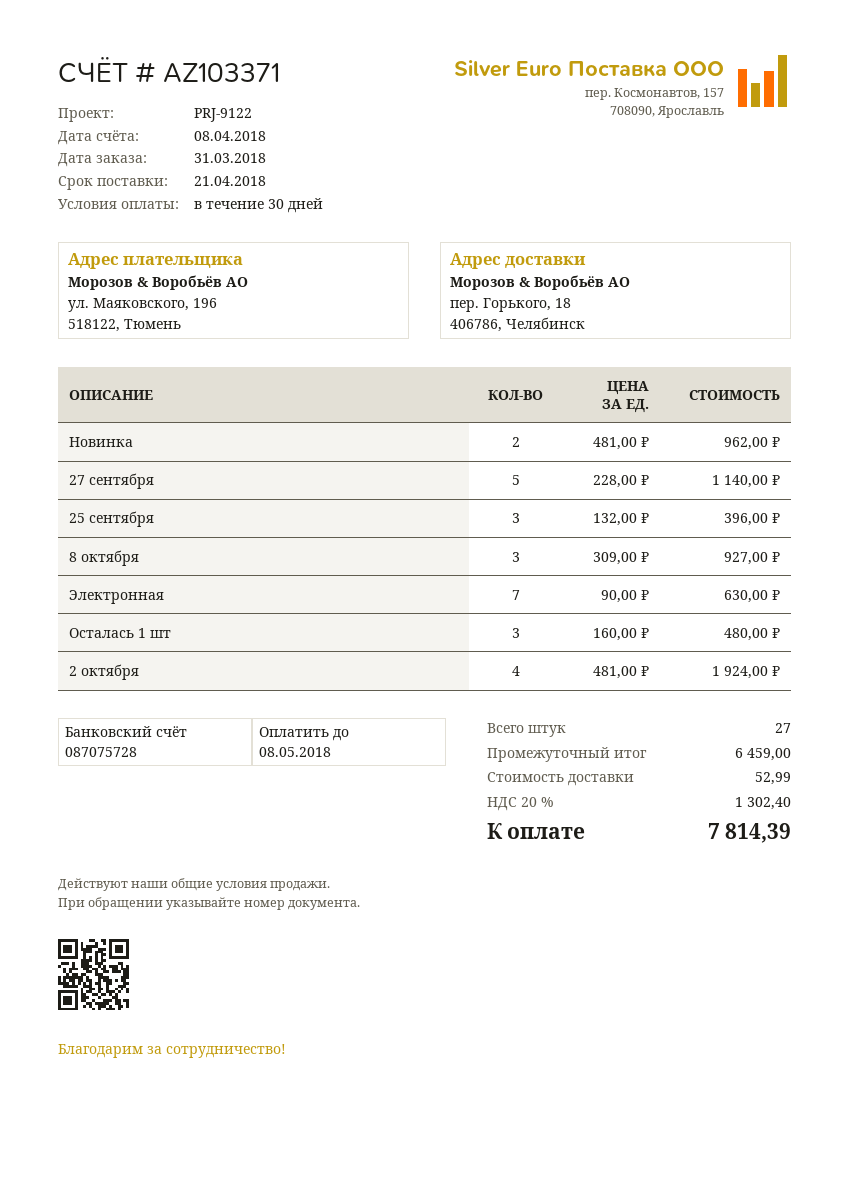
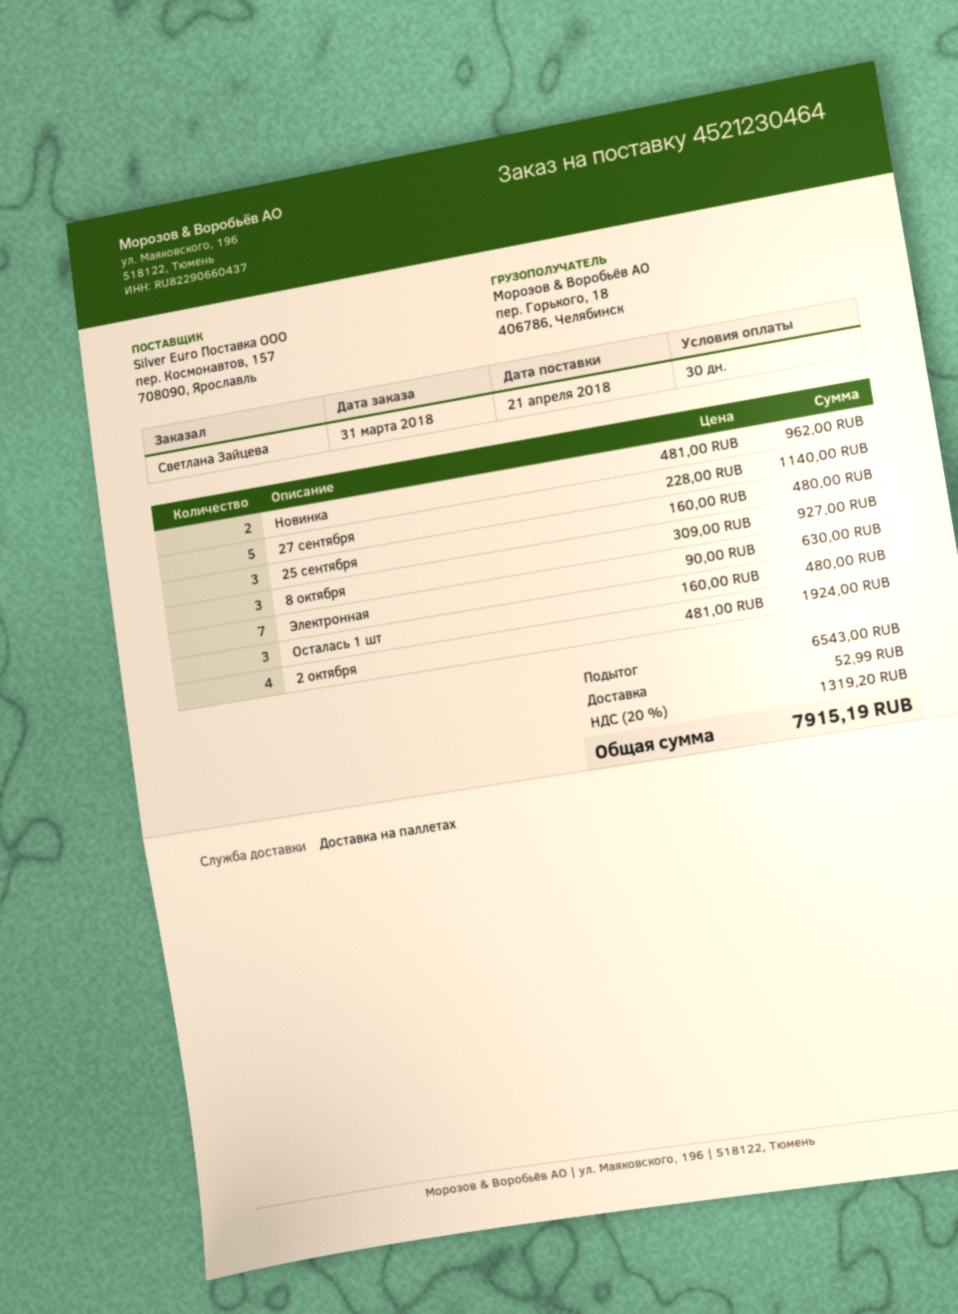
25 сентября: 3 x 132.00 = 396.00 -> 3 x 160.00 = 480.00
subtotal: 6459.00 -> 6543.00
tax: 20% = 1302.40 -> 20% = 1319.20
total: 7814.39 -> 7915.19

